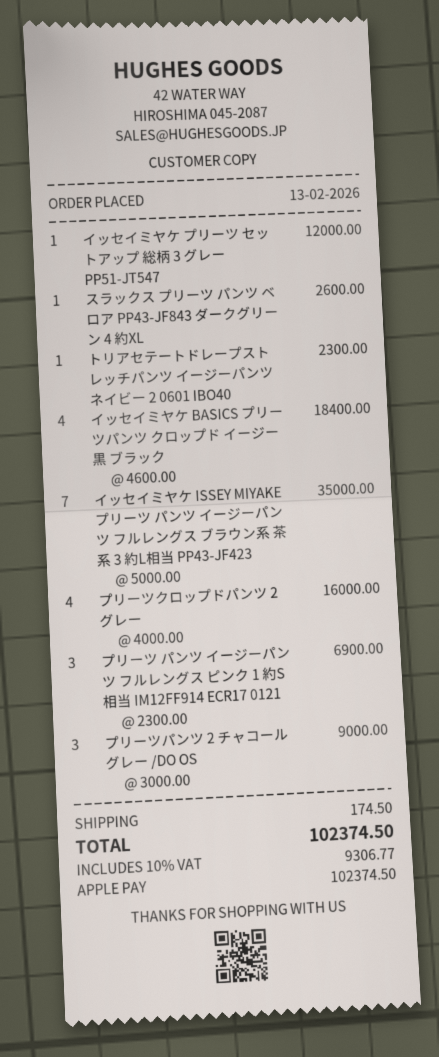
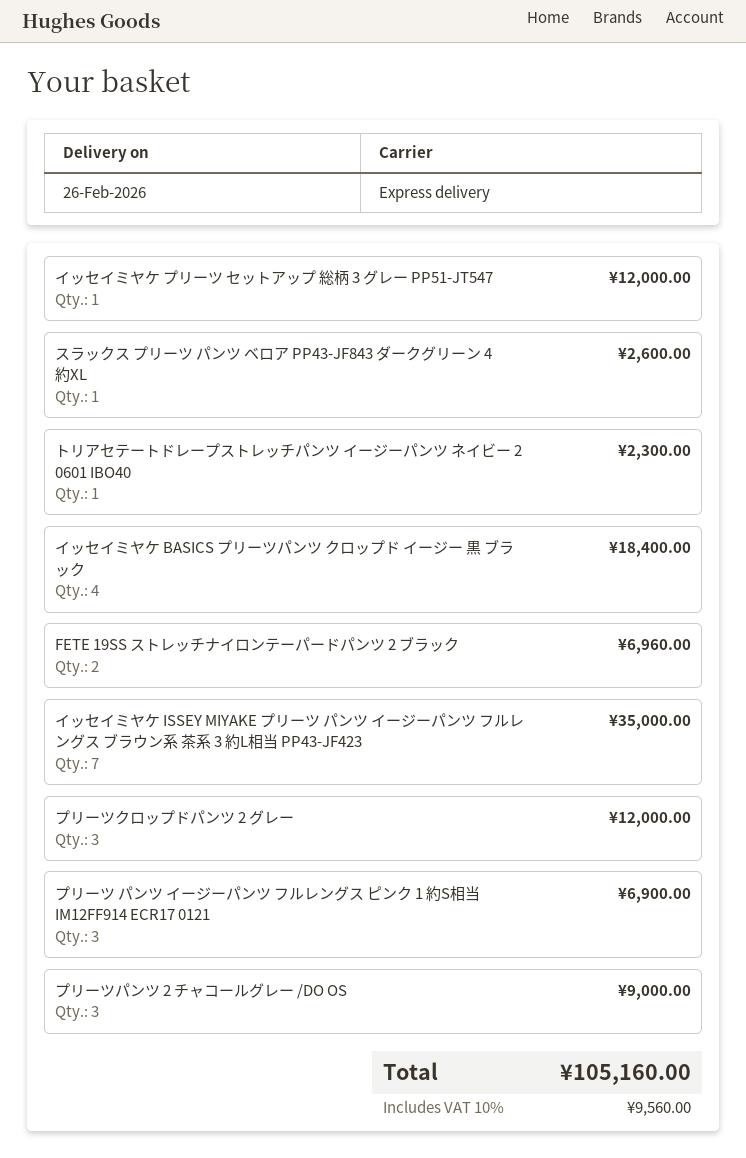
プリーツクロップドパンツ 2 グレー: 4 for 16000.00 -> 3 for 12000.00
FETE 19SS ストレッチナイロンテーパードパンツ 2 ブラック: none -> 2 for 6960.00
shipping: 174.50 -> none
tax: 10% = 9306.77 -> 10% = 9560.00
total: 102374.50 -> 105160.00

